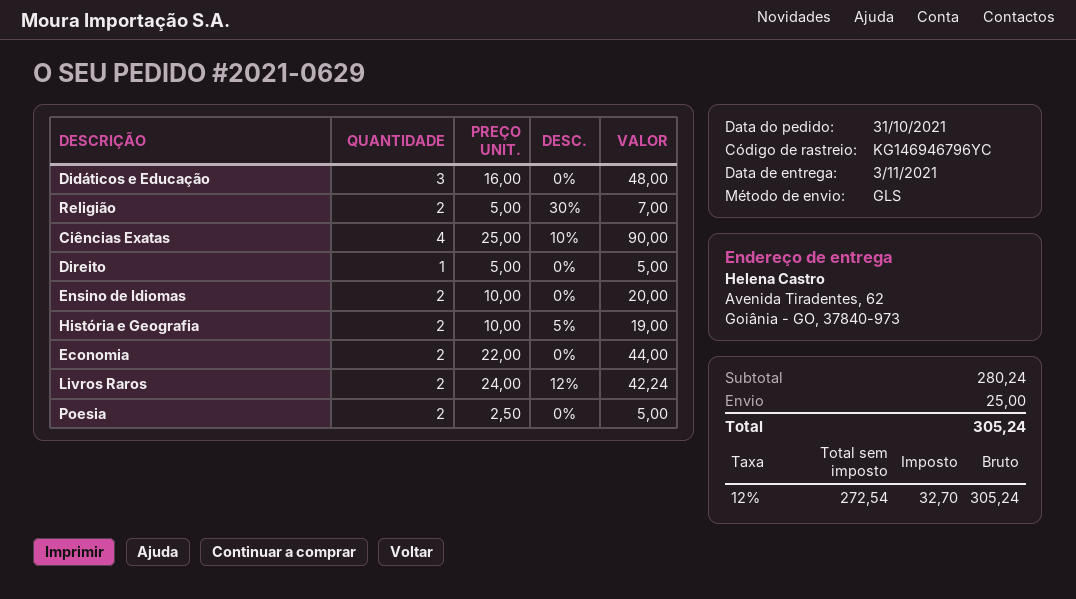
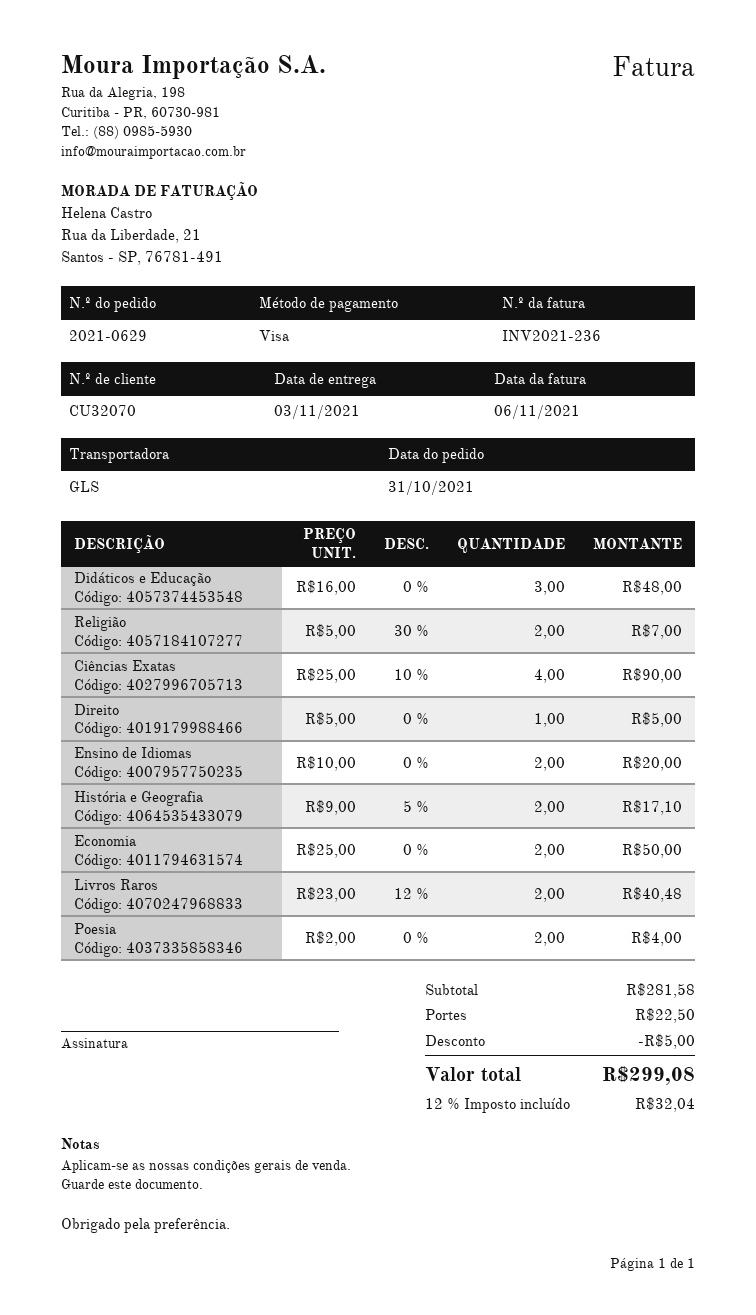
História e Geografia: 2 x 10.00 - 5% = 19.00 -> 2 x 9.00 - 5% = 17.10
Economia: 2 x 22.00 = 44.00 -> 2 x 25.00 = 50.00
Livros Raros: 2 x 24.00 - 12% = 42.24 -> 2 x 23.00 - 12% = 40.48
Poesia: 2 x 2.50 = 5.00 -> 2 x 2.00 = 4.00
subtotal: 280.24 -> 281.58
discount: none -> 5.00
shipping: 25.00 -> 22.50
tax: 12% = 32.70 -> 12% = 32.04
total: 305.24 -> 299.08

